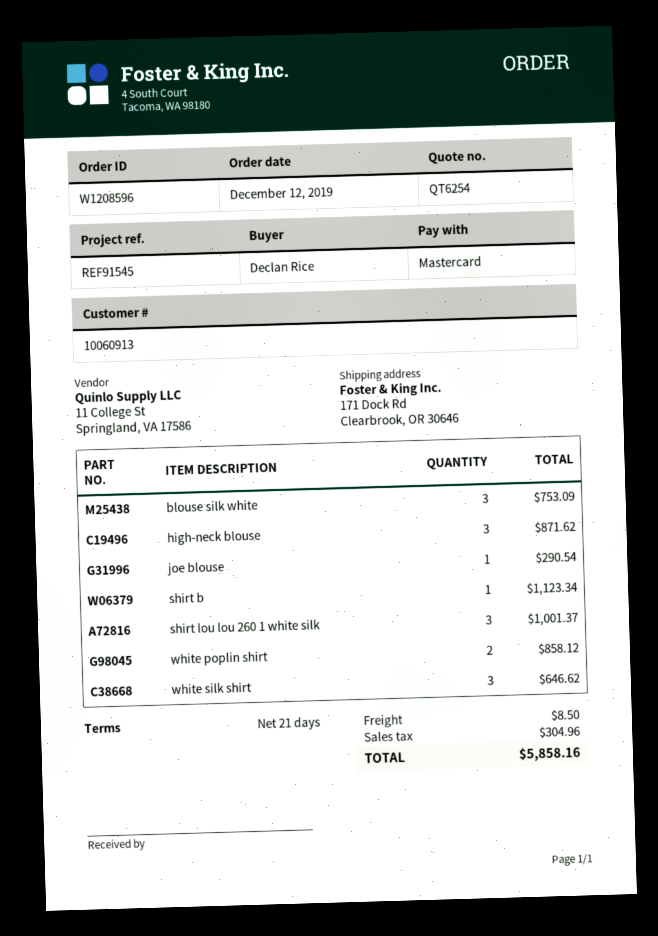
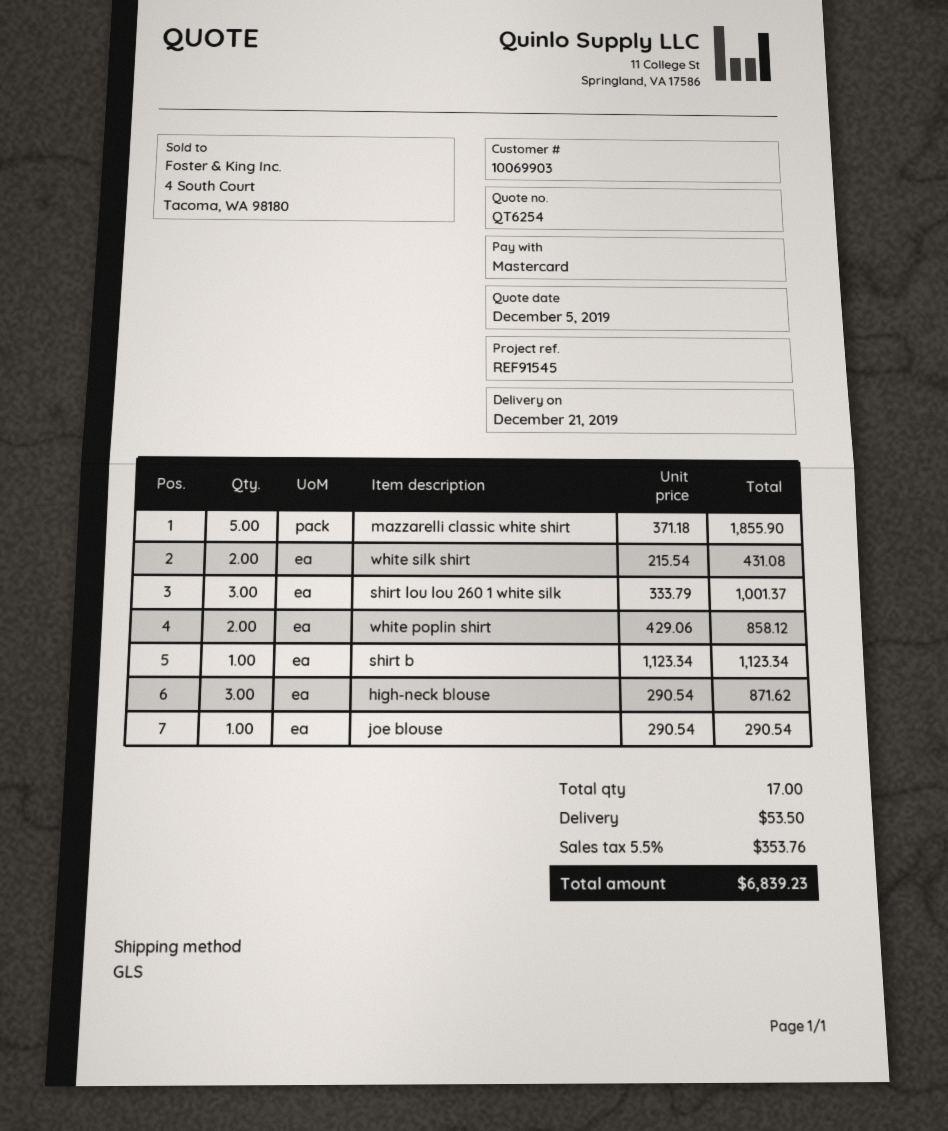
customer number: 10060913 -> 10069903
blouse silk white: 3 for 753.09 -> none
white silk shirt: 3 for 646.62 -> 2 for 431.08
mazzarelli classic white shirt: none -> 5 for 1855.90
shipping: 8.50 -> 53.50
tax: 304.96 -> 353.76
total: 5858.16 -> 6839.23

